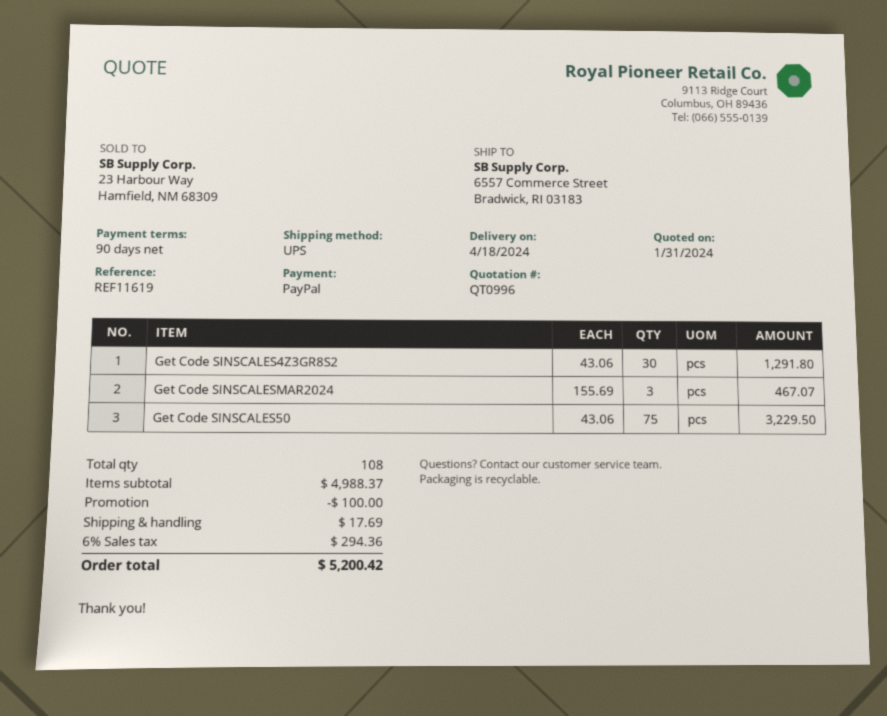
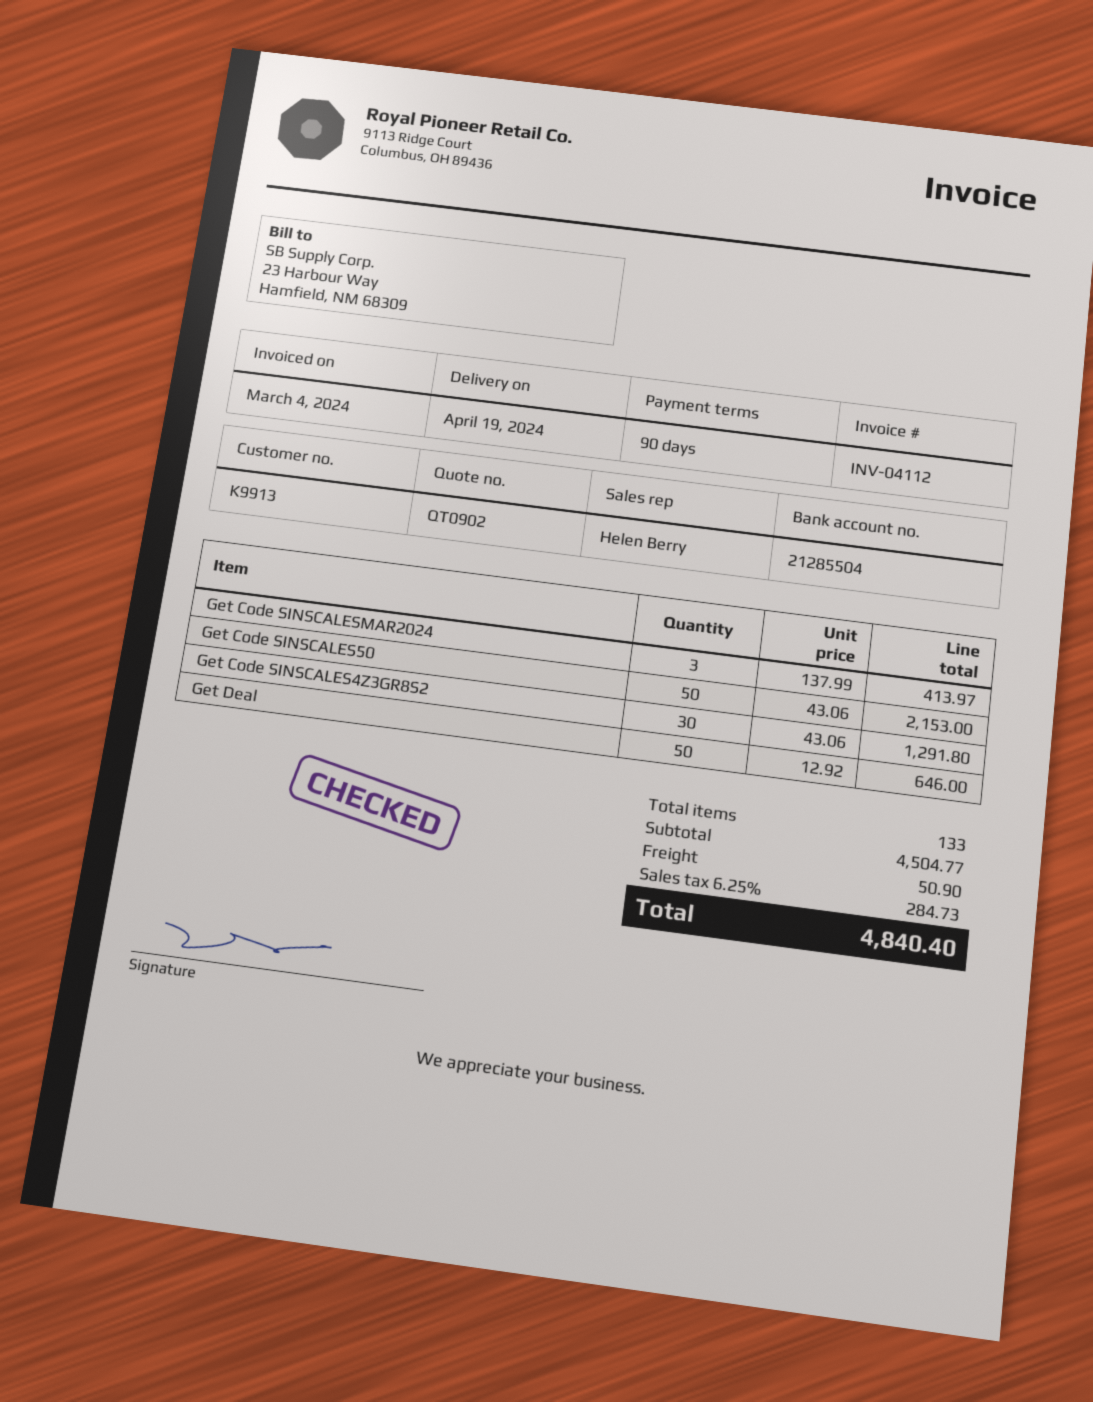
quote number: QT0996 -> QT0902
delivery date: 2024-04-18 -> 2024-04-19
Get Code SINSCALESMAR2024: 3 x 155.69 = 467.07 -> 3 x 137.99 = 413.97
Get Code SINSCALES50: 75 x 43.06 = 3229.50 -> 50 x 43.06 = 2153.00
Get Deal: none -> 50 x 12.92 = 646.00
total quantity: 108 -> 133
subtotal: 4988.37 -> 4504.77
discount: 100.00 -> none
shipping: 17.69 -> 50.90
tax: 6% = 294.36 -> 6.25% = 284.73
total: 5200.42 -> 4840.40

